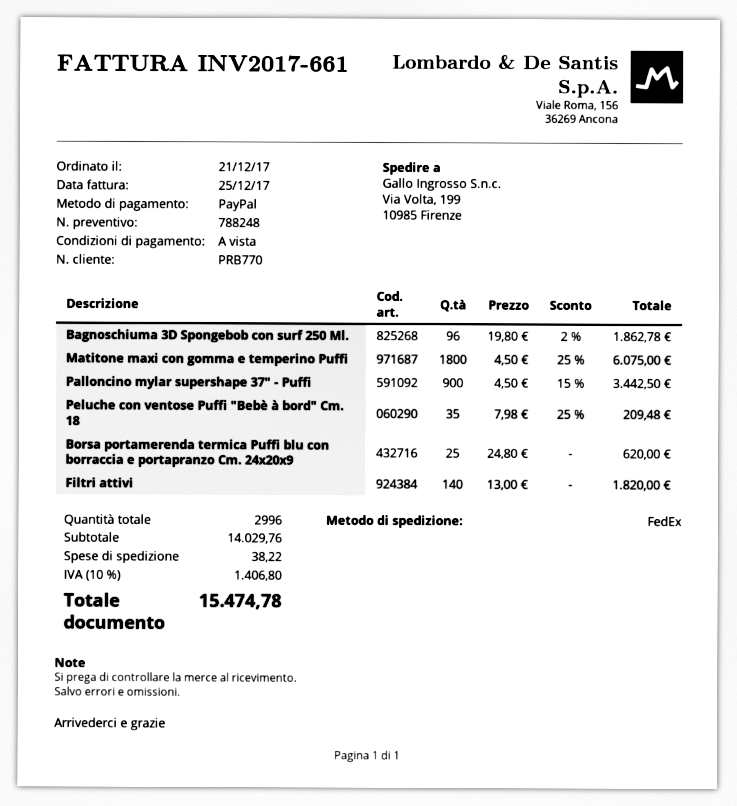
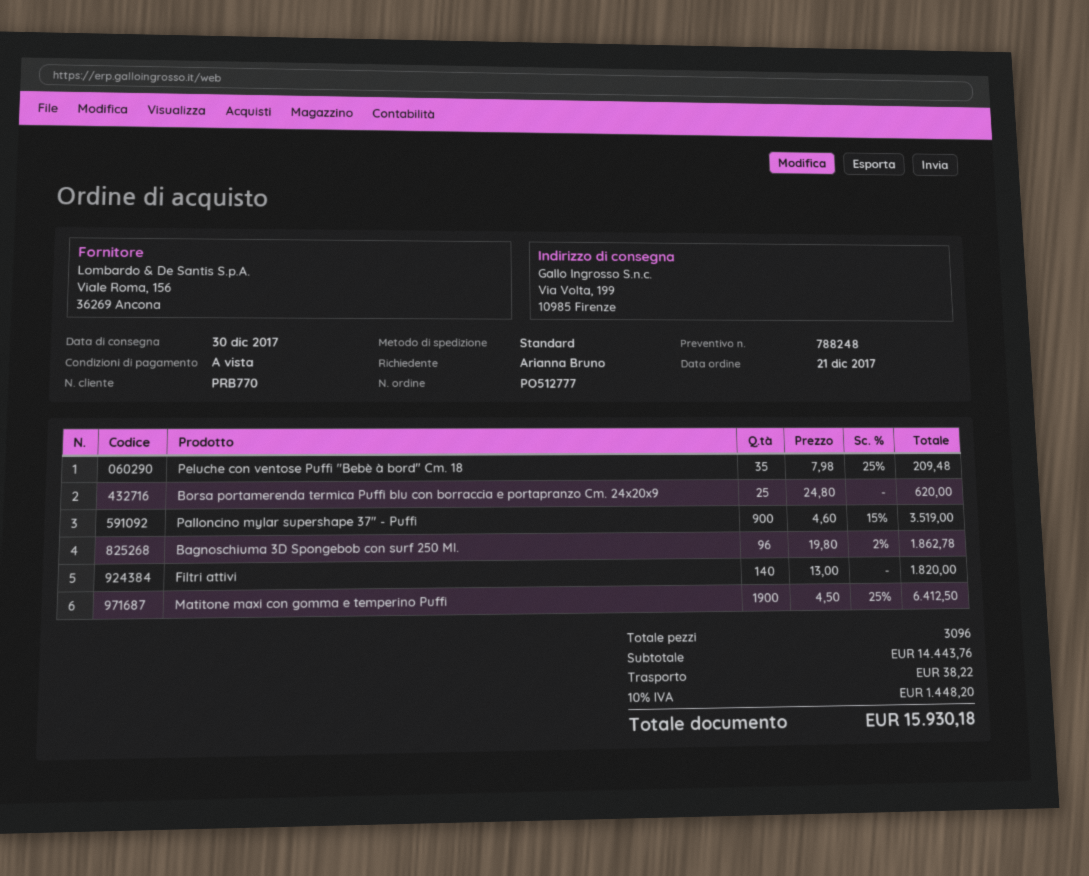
shipping method: FedEx -> standard
Matitone maxi con gomma e temperino Puffi: 1800 x 4.50 - 25% = 6075.00 -> 1900 x 4.50 - 25% = 6412.50
Palloncino mylar supershape 37" - Puffi: 900 x 4.50 - 15% = 3442.50 -> 900 x 4.60 - 15% = 3519.00
total quantity: 2996 -> 3096
subtotal: 14029.76 -> 14443.76
tax: 10% = 1406.80 -> 10% = 1448.20
total: 15474.78 -> 15930.18

